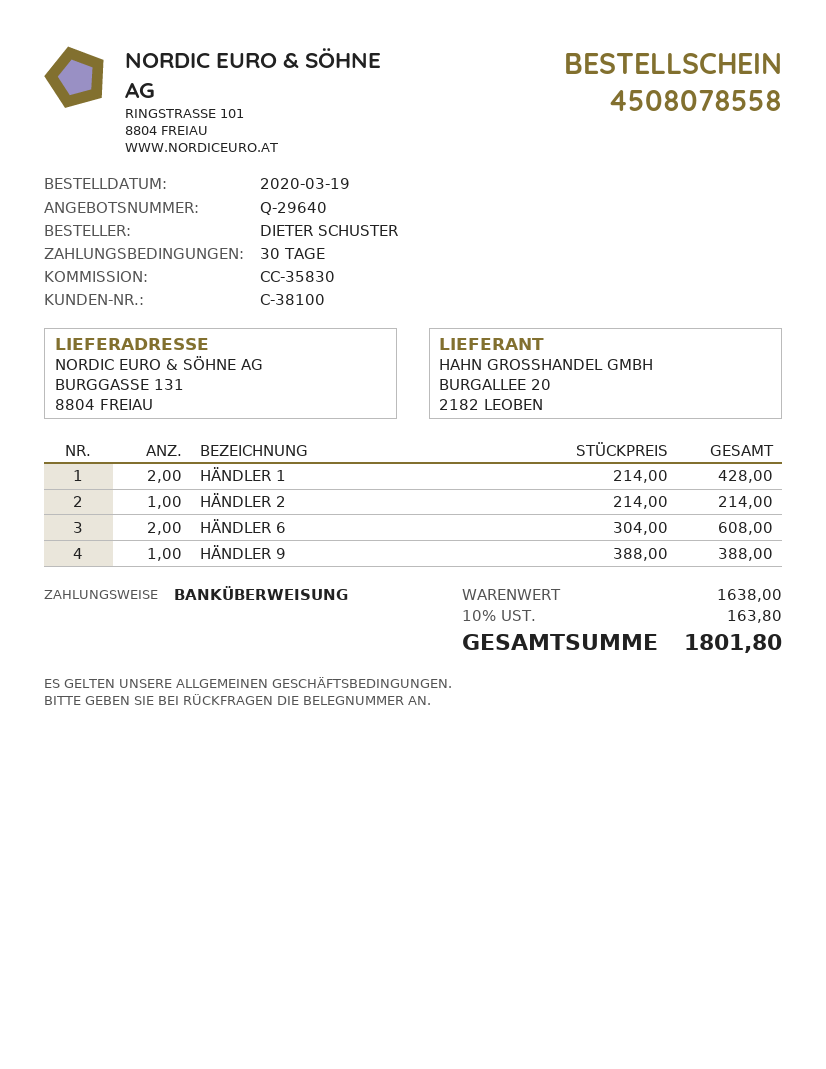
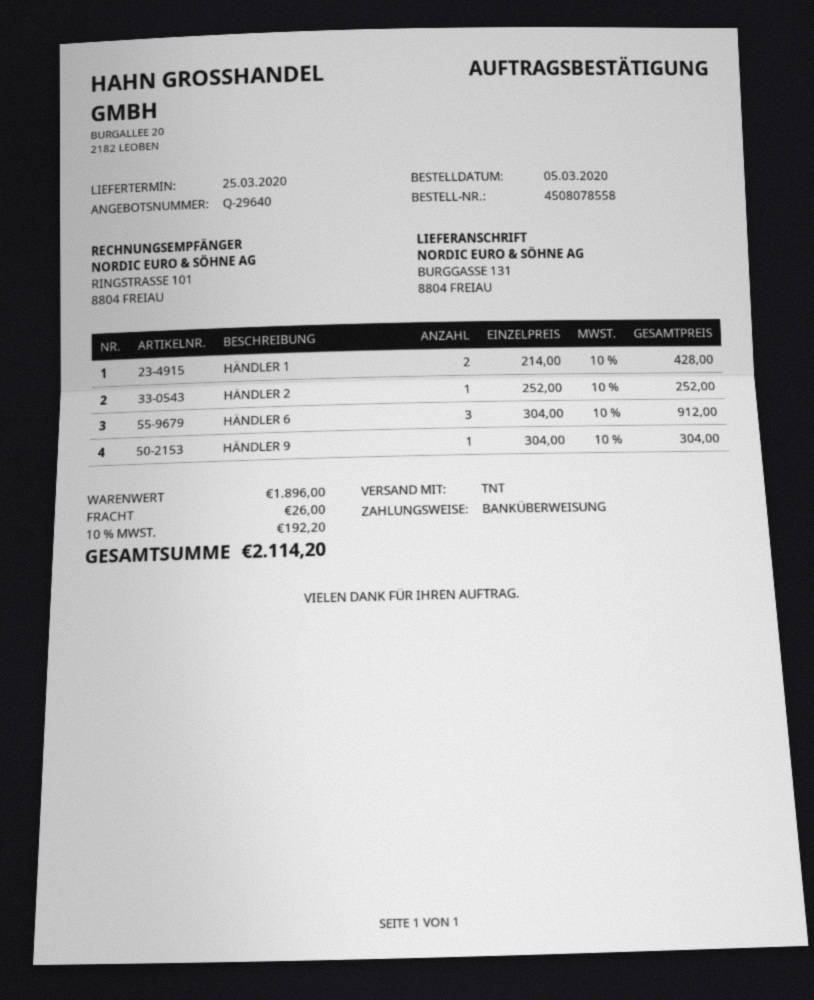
order date: 2020-03-19 -> 2020-03-05
HÄNDLER 2: 1 x 214.00 = 214.00 -> 1 x 252.00 = 252.00
HÄNDLER 6: 2 x 304.00 = 608.00 -> 3 x 304.00 = 912.00
HÄNDLER 9: 1 x 388.00 = 388.00 -> 1 x 304.00 = 304.00
subtotal: 1638.00 -> 1896.00
shipping: none -> 26.00
tax: 10% = 163.80 -> 10% = 192.20
total: 1801.80 -> 2114.20

